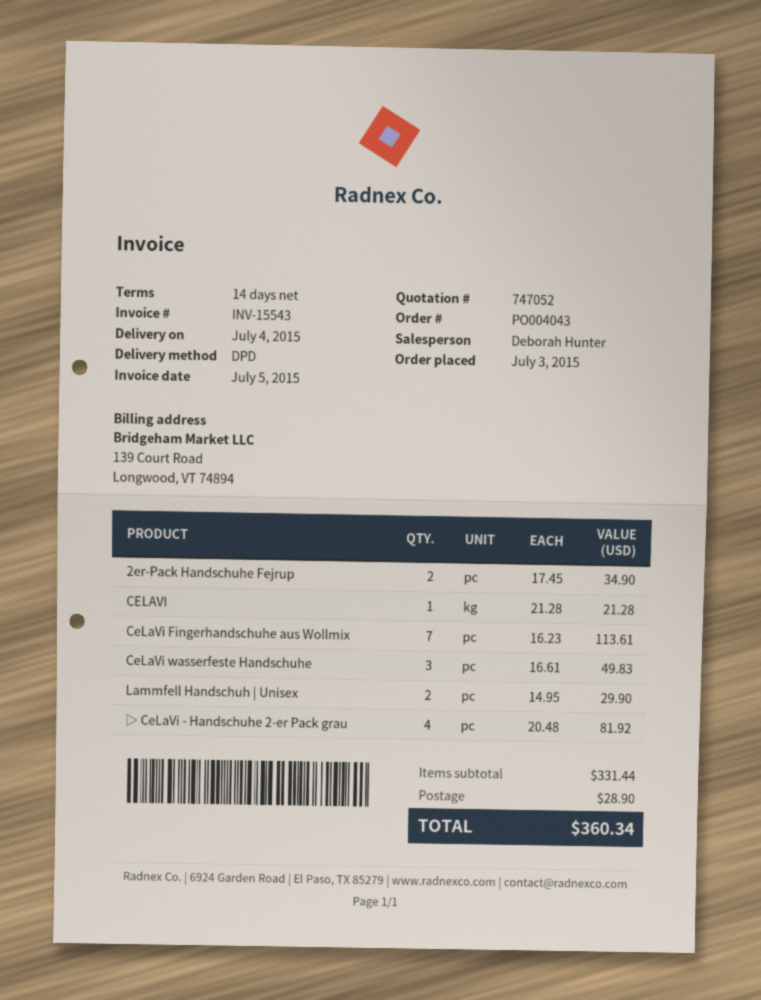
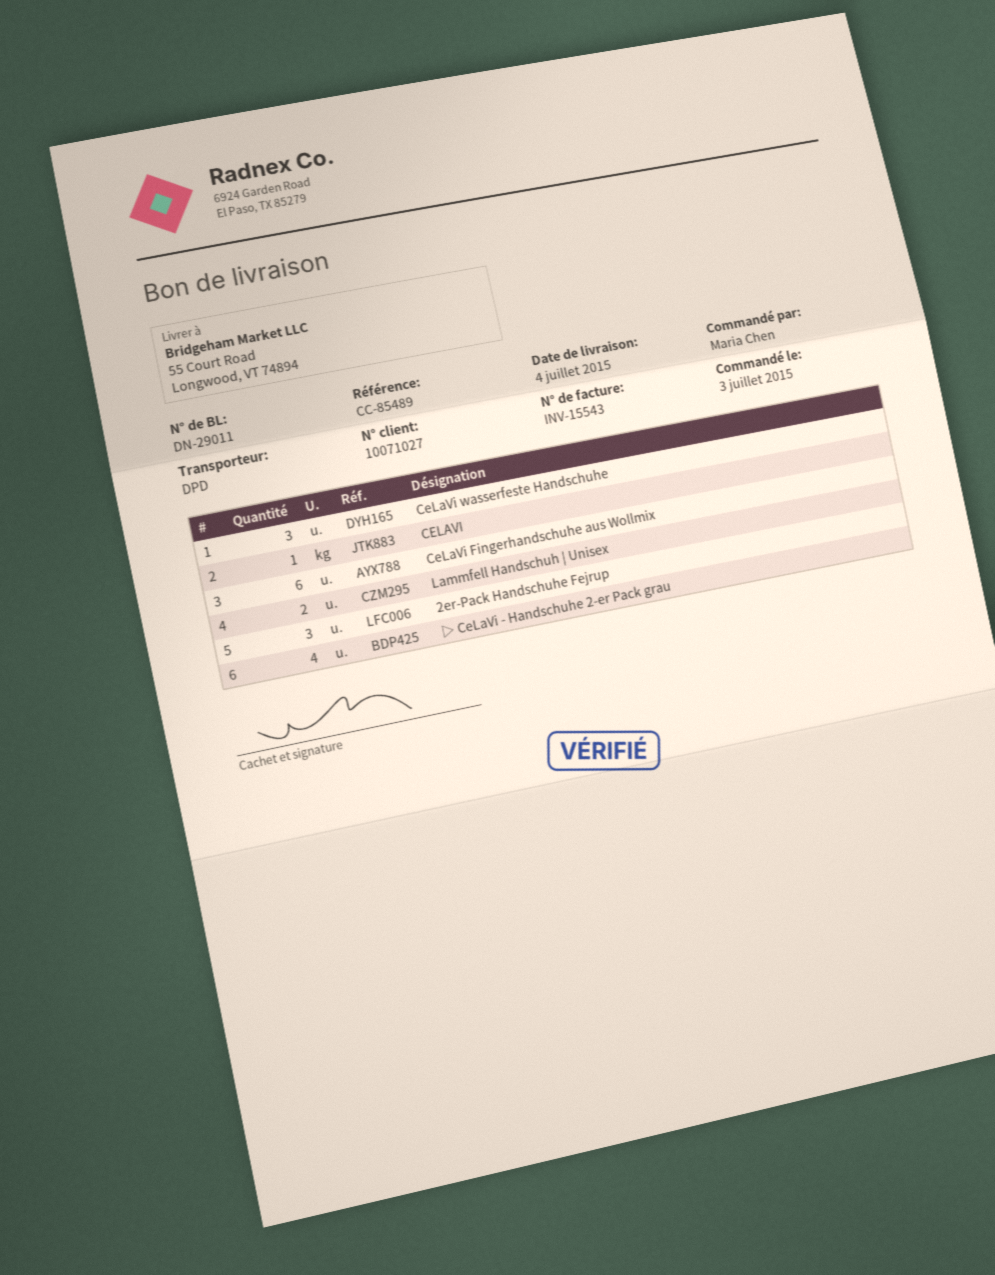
2er-Pack Handschuhe Fejrup: 2 -> 3
CeLaVi Fingerhandschuhe aus Wollmix: 7 -> 6

